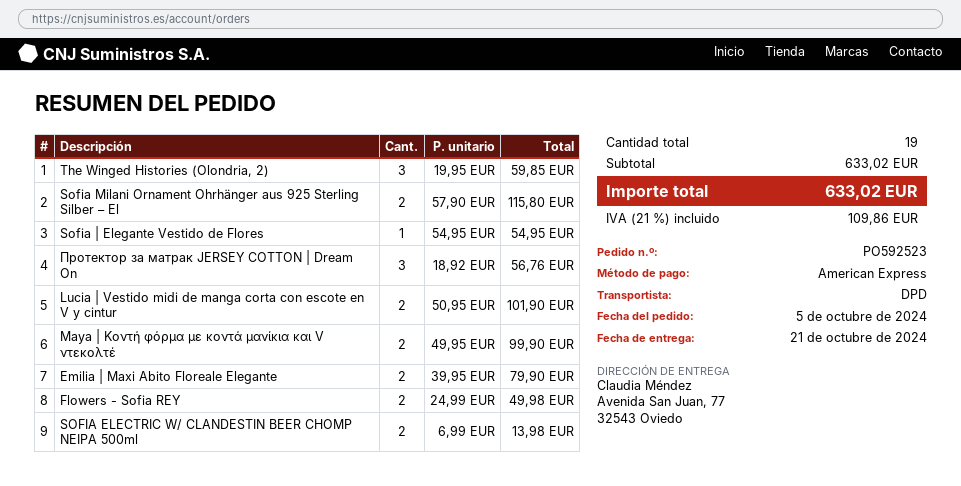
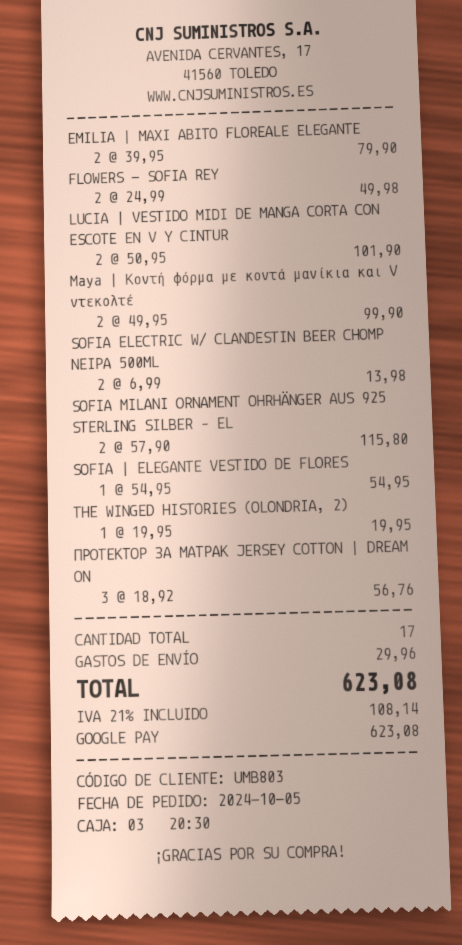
payment method: American Express -> Google Pay
The Winged Histories (Olondria, 2): 3 x 19.95 = 59.85 -> 1 x 19.95 = 19.95
total quantity: 19 -> 17
shipping: none -> 29.96
tax: 21% = 109.86 -> 21% = 108.14
total: 633.02 -> 623.08

